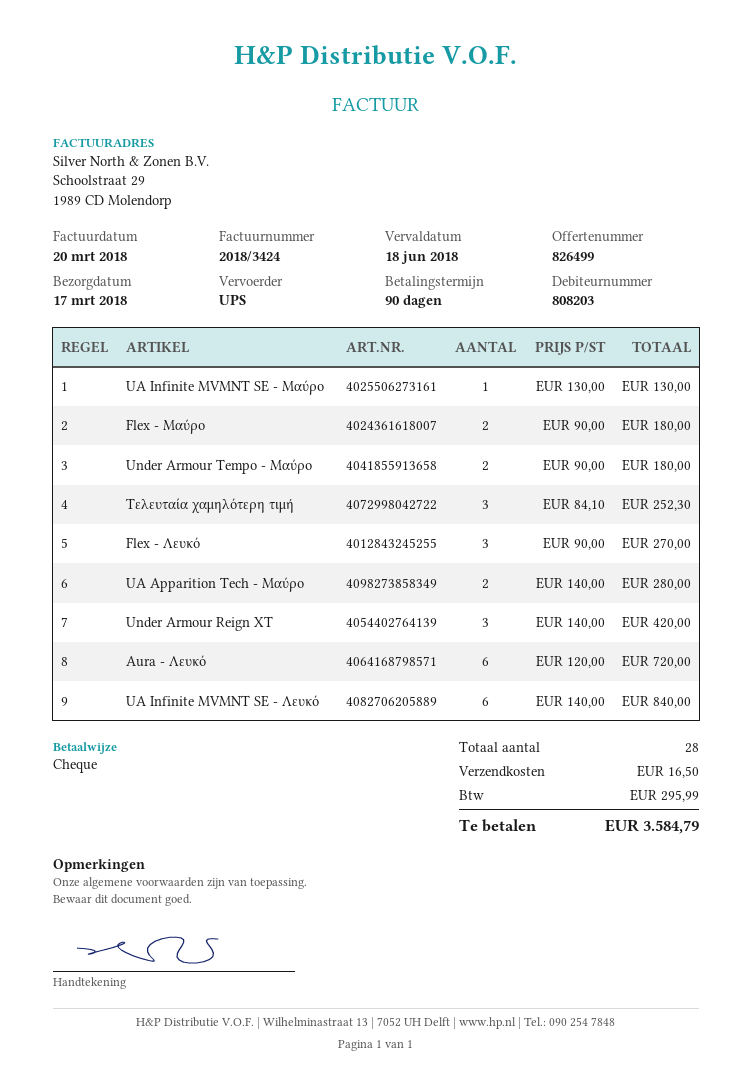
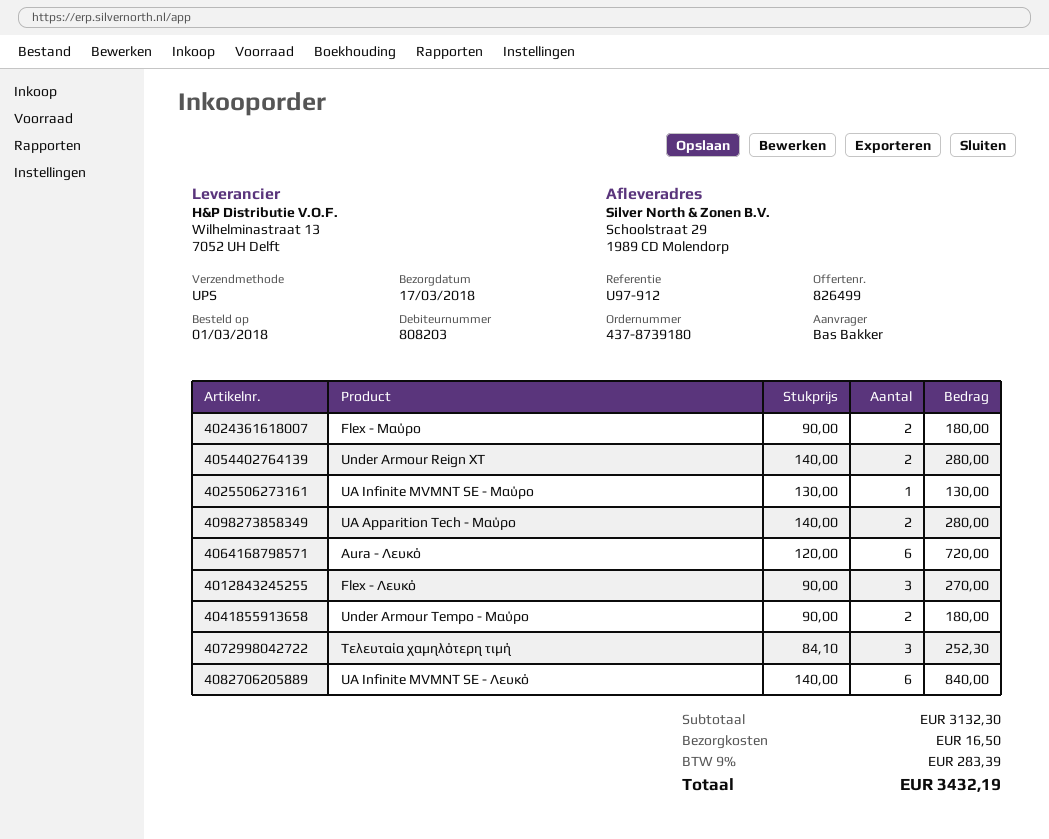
Under Armour Reign XT: 3 x 140.00 = 420.00 -> 2 x 140.00 = 280.00
tax: 295.99 -> 283.39
total: 3584.79 -> 3432.19

